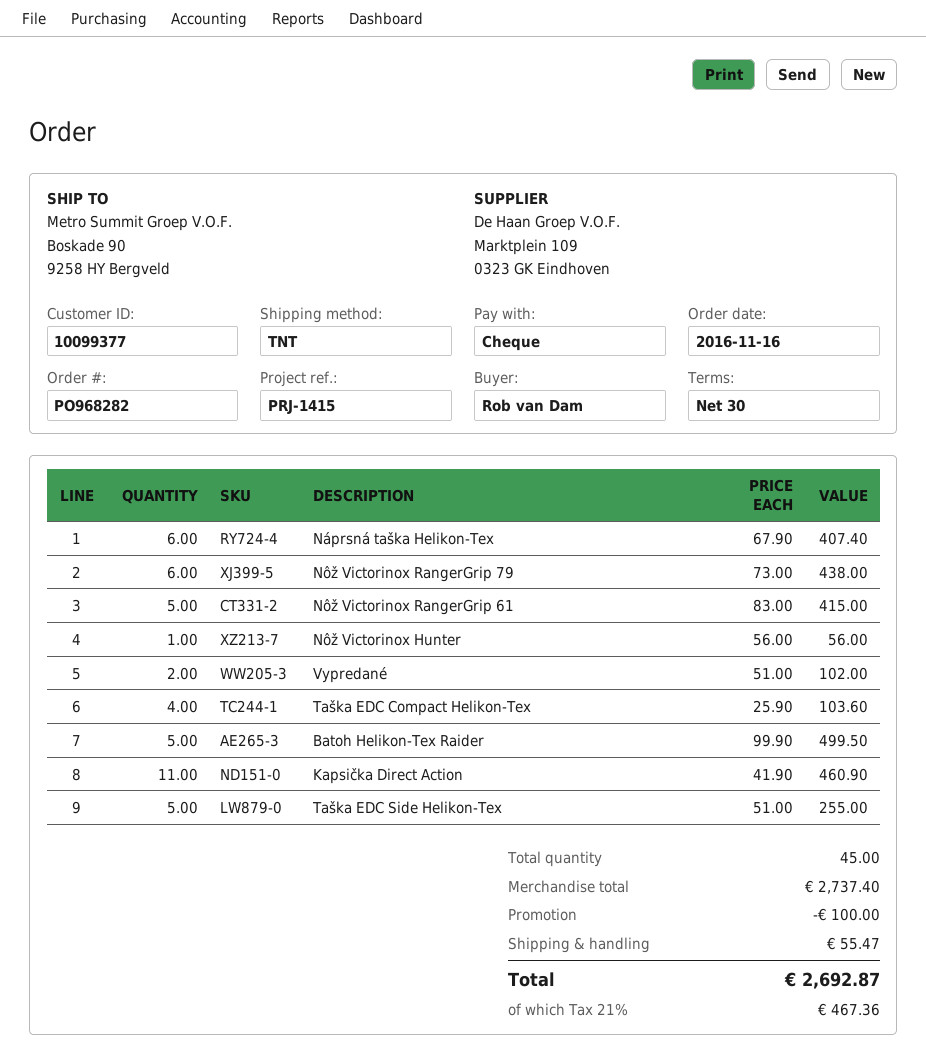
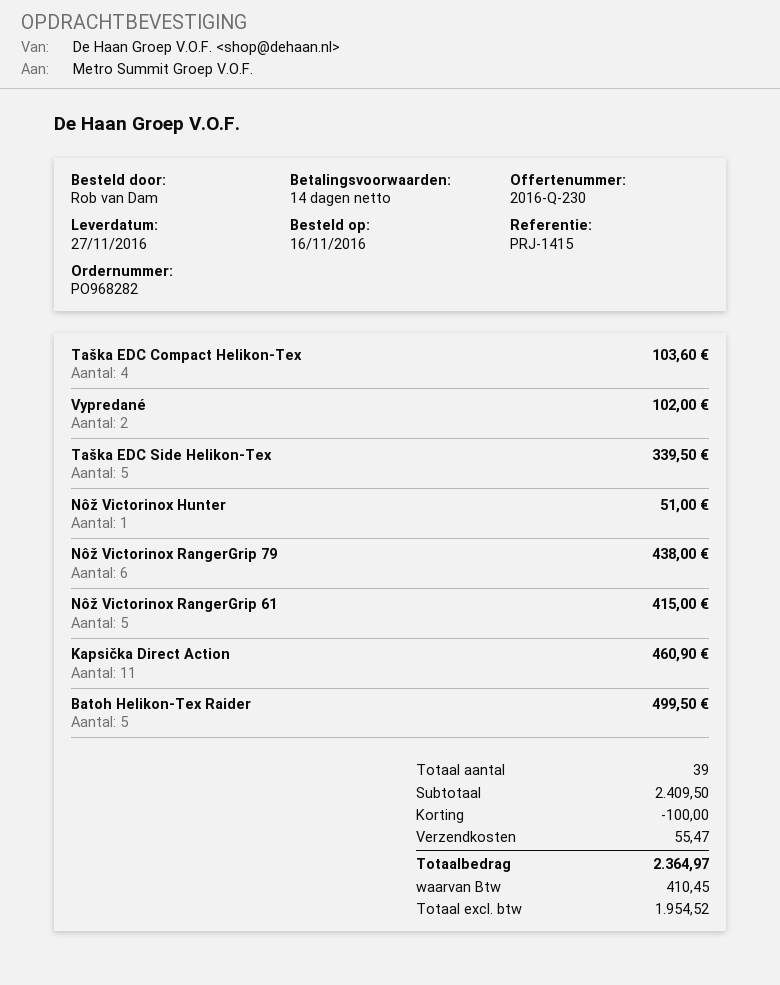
payment terms: 30 days -> 14 days
Náprsná taška Helikon-Tex: 6 for 407.40 -> none
Nôž Victorinox Hunter: 1 for 56.00 -> 1 for 51.00
Taška EDC Side Helikon-Tex: 5 for 255.00 -> 5 for 339.50
total quantity: 45 -> 39
subtotal: 2737.40 -> 2409.50
tax: 467.36 -> 410.45
total: 2692.87 -> 2364.97

